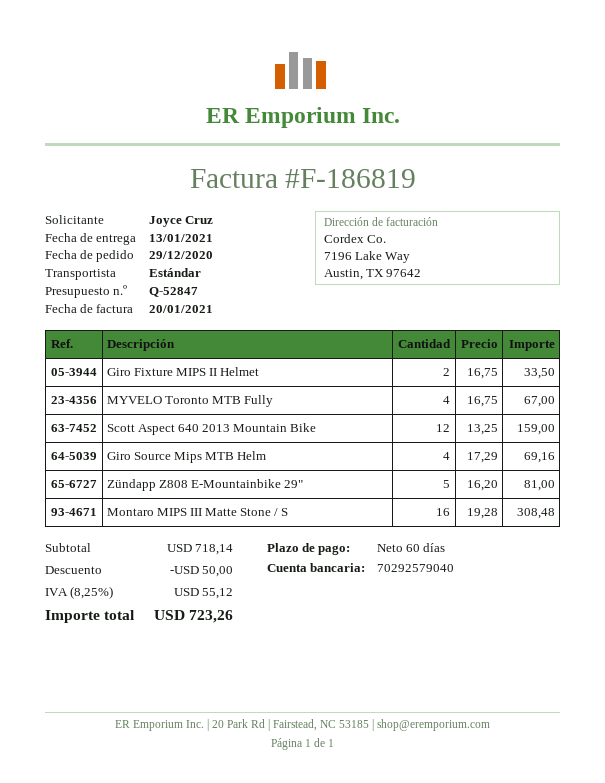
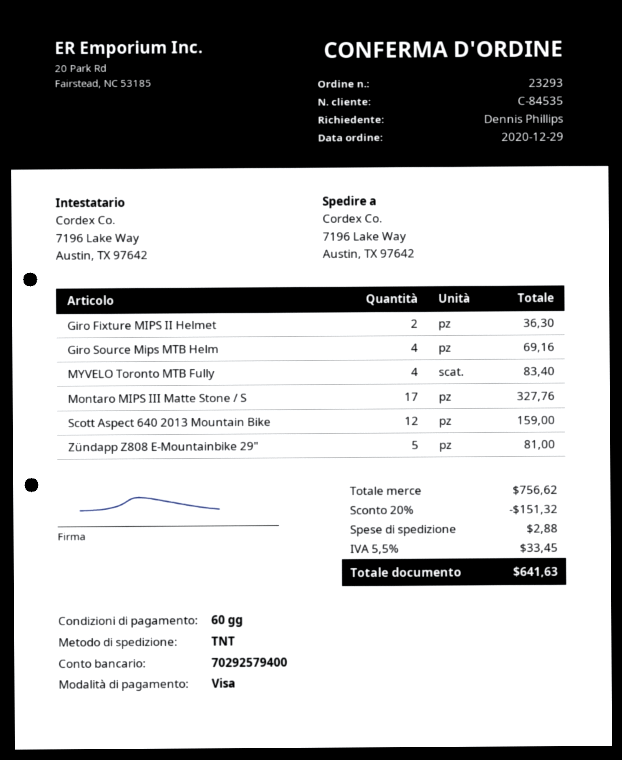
ordered by: Joyce Cruz -> Dennis Phillips
bank account: 70292579040 -> 70292579400
shipping method: standard -> TNT
Giro Fixture MIPS II Helmet: 2 for 33.50 -> 2 for 36.30
MYVELO Toronto MTB Fully: 4 for 67.00 -> 4 for 83.40
Montaro MIPS III Matte Stone / S: 16 for 308.48 -> 17 for 327.76
subtotal: 718.14 -> 756.62
discount: 50.00 -> 151.32
shipping: none -> 2.88
tax: 8.25% = 55.12 -> 5.5% = 33.45
total: 723.26 -> 641.63

